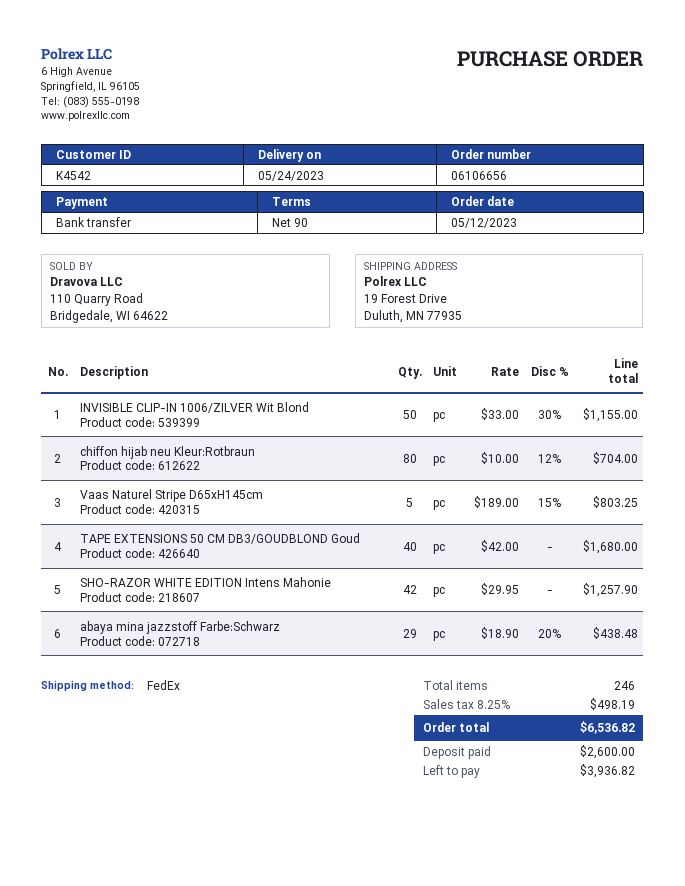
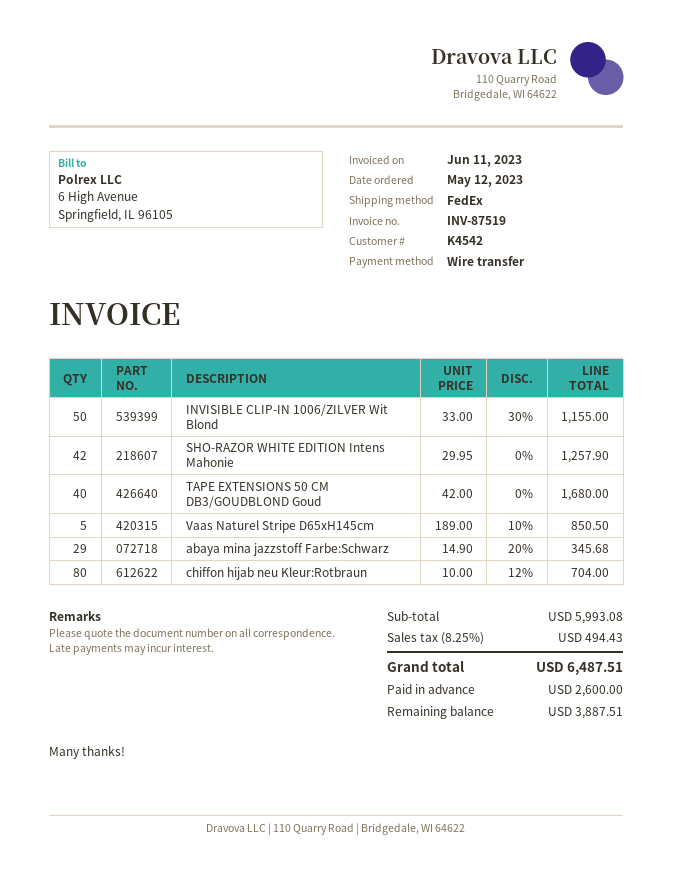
Vaas Naturel Stripe D65xH145cm: 5 x 189.00 - 15% = 803.25 -> 5 x 189.00 - 10% = 850.50
abaya mina jazzstoff Farbe:Schwarz: 29 x 18.90 - 20% = 438.48 -> 29 x 14.90 - 20% = 345.68
tax: 8.25% = 498.19 -> 8.25% = 494.43
total: 6536.82 -> 6487.51
balance: 3936.82 -> 3887.51

